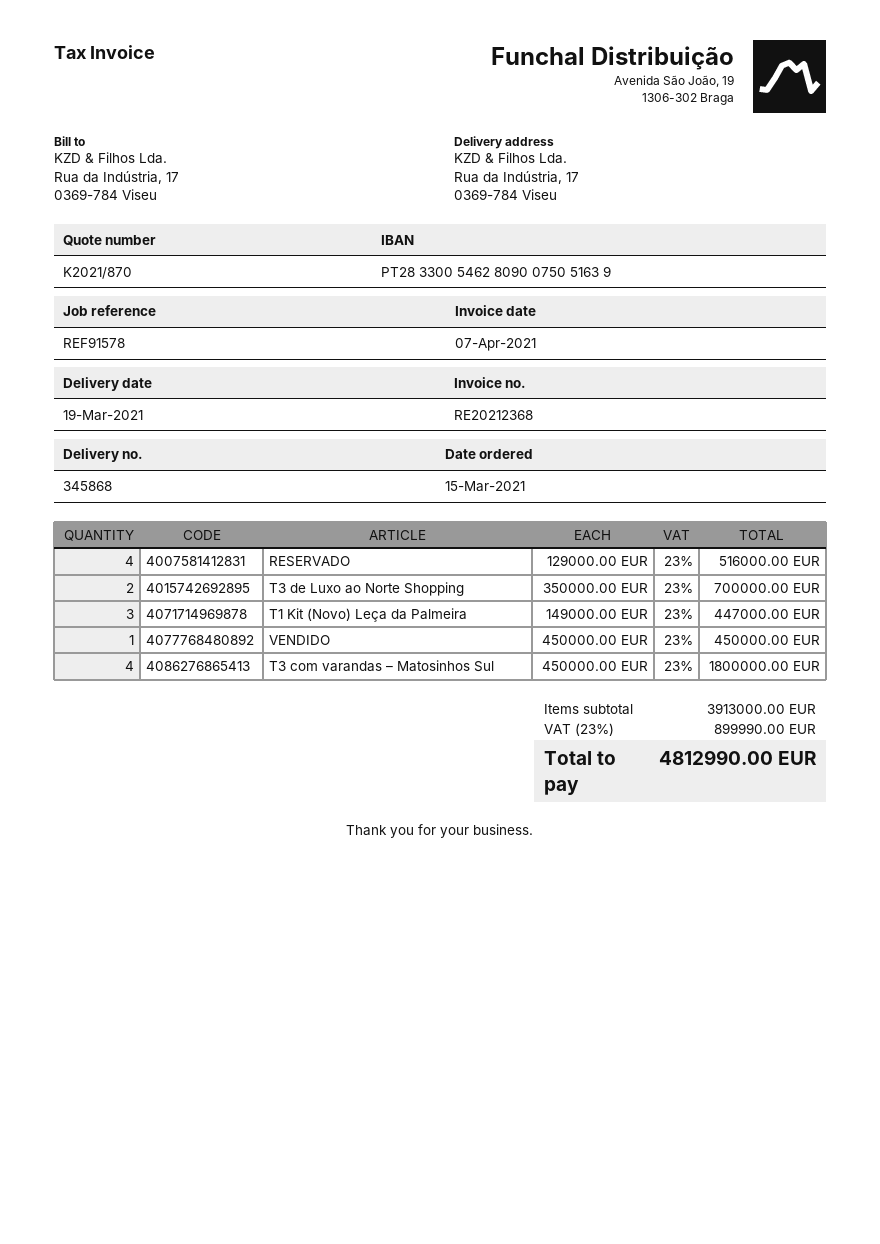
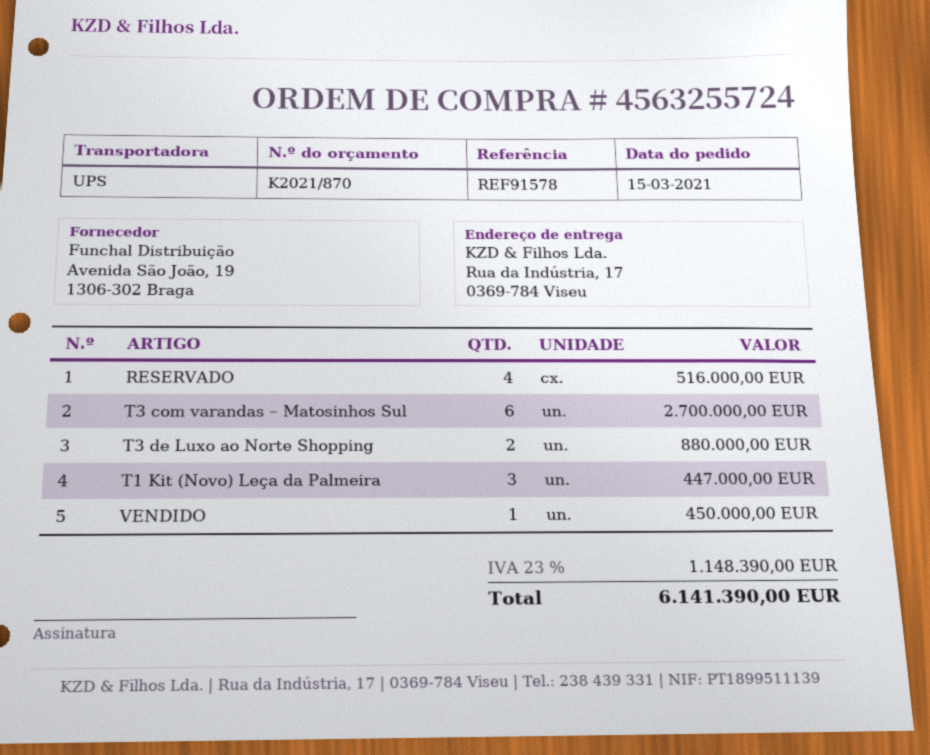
T3 de Luxo ao Norte Shopping: 2 for 700000.00 -> 2 for 880000.00
T3 com varandas – Matosinhos Sul: 4 for 1800000.00 -> 6 for 2700000.00
tax: 23% = 899990.00 -> 23% = 1148390.00
total: 4812990.00 -> 6141390.00

